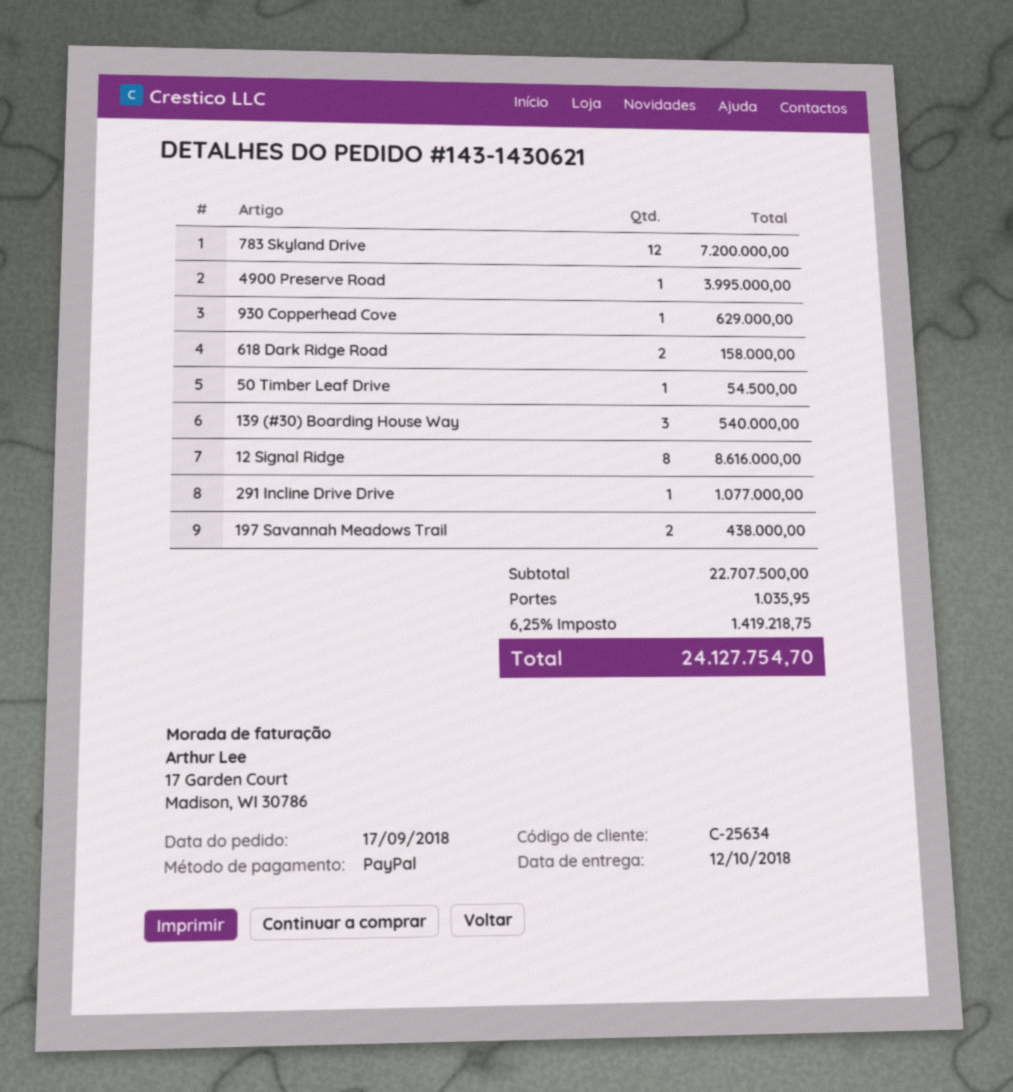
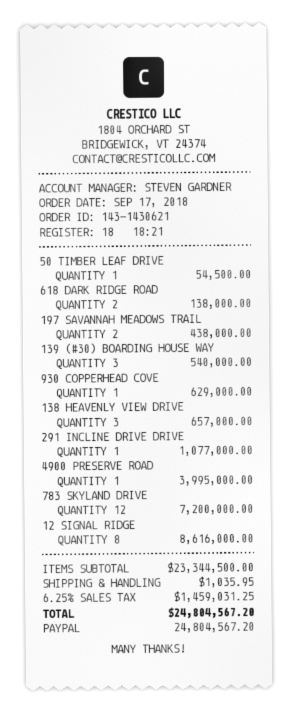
618 Dark Ridge Road: 2 for 158000.00 -> 2 for 138000.00
138 HEAVENLY VIEW DRIVE: none -> 3 for 657000.00
subtotal: 22707500.00 -> 23344500.00
tax: 6.25% = 1419218.75 -> 6.25% = 1459031.25
total: 24127754.70 -> 24804567.20

